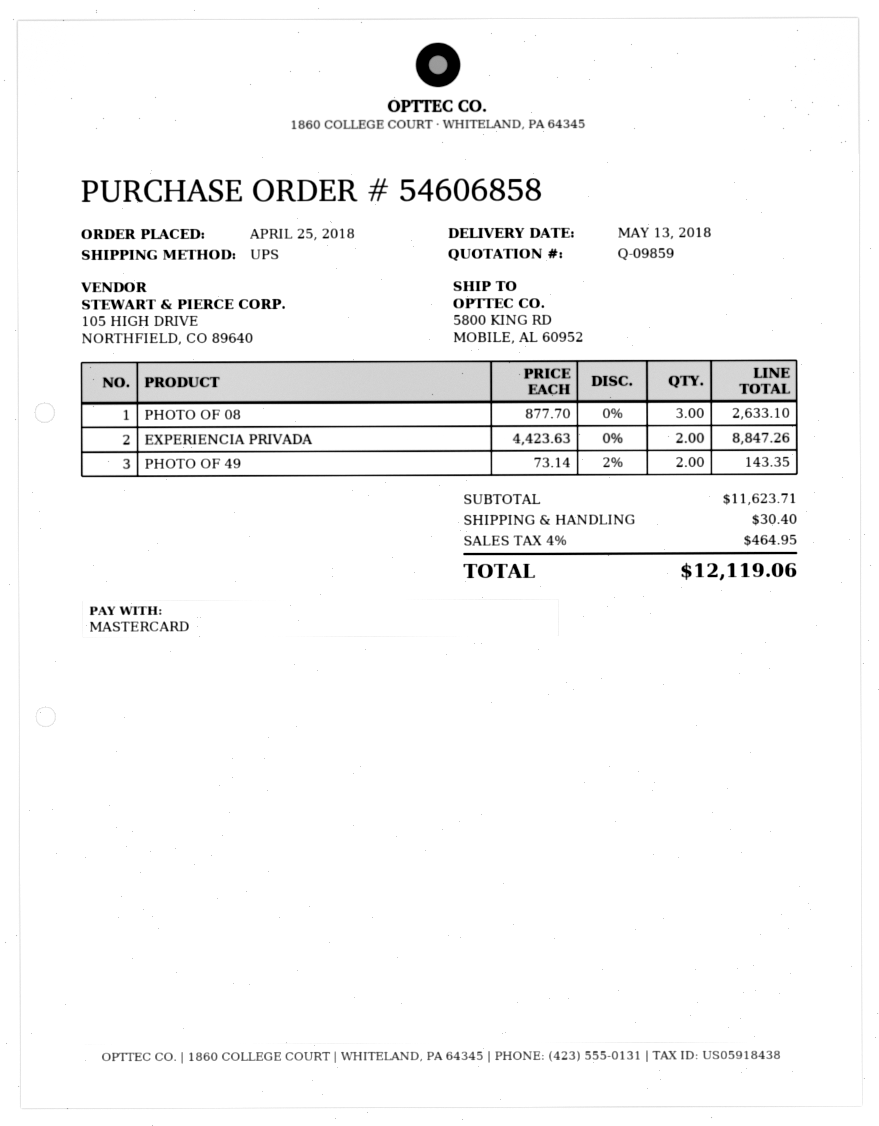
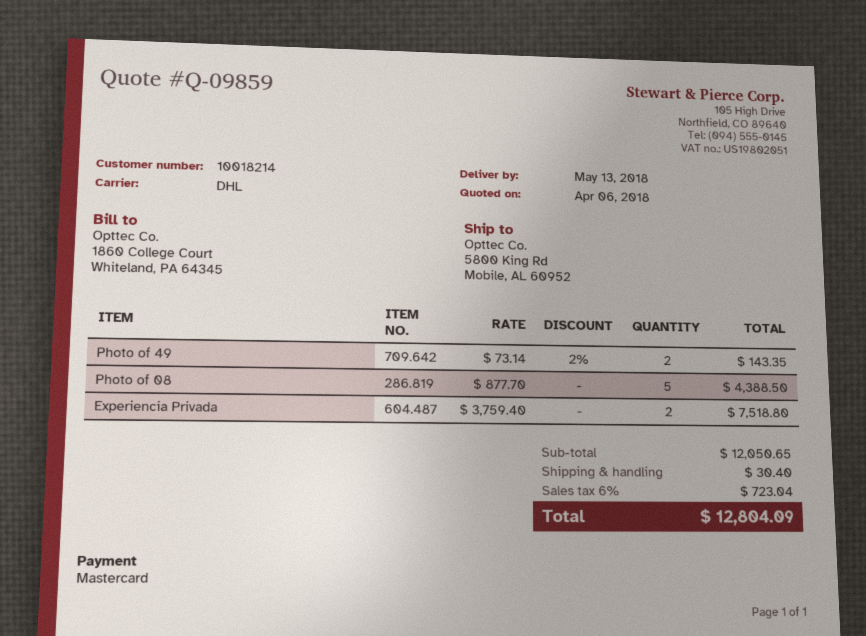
shipping method: UPS -> DHL
PHOTO OF 08: 3 x 877.70 = 2633.10 -> 5 x 877.70 = 4388.50
EXPERIENCIA PRIVADA: 2 x 4423.63 = 8847.26 -> 2 x 3759.40 = 7518.80
subtotal: 11623.71 -> 12050.65
tax: 4% = 464.95 -> 6% = 723.04
total: 12119.06 -> 12804.09

